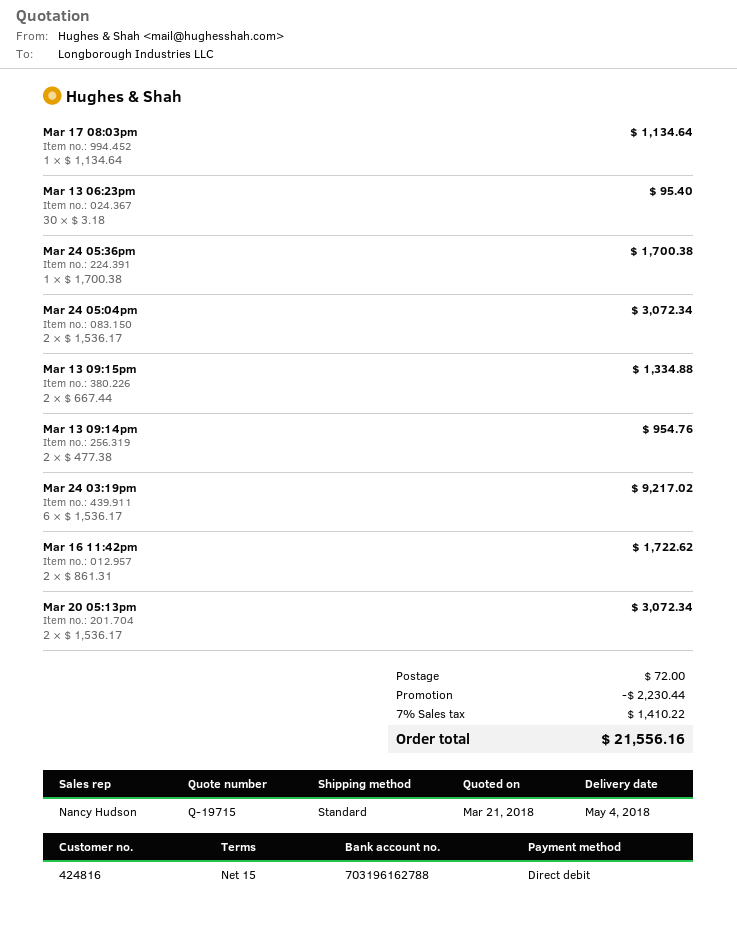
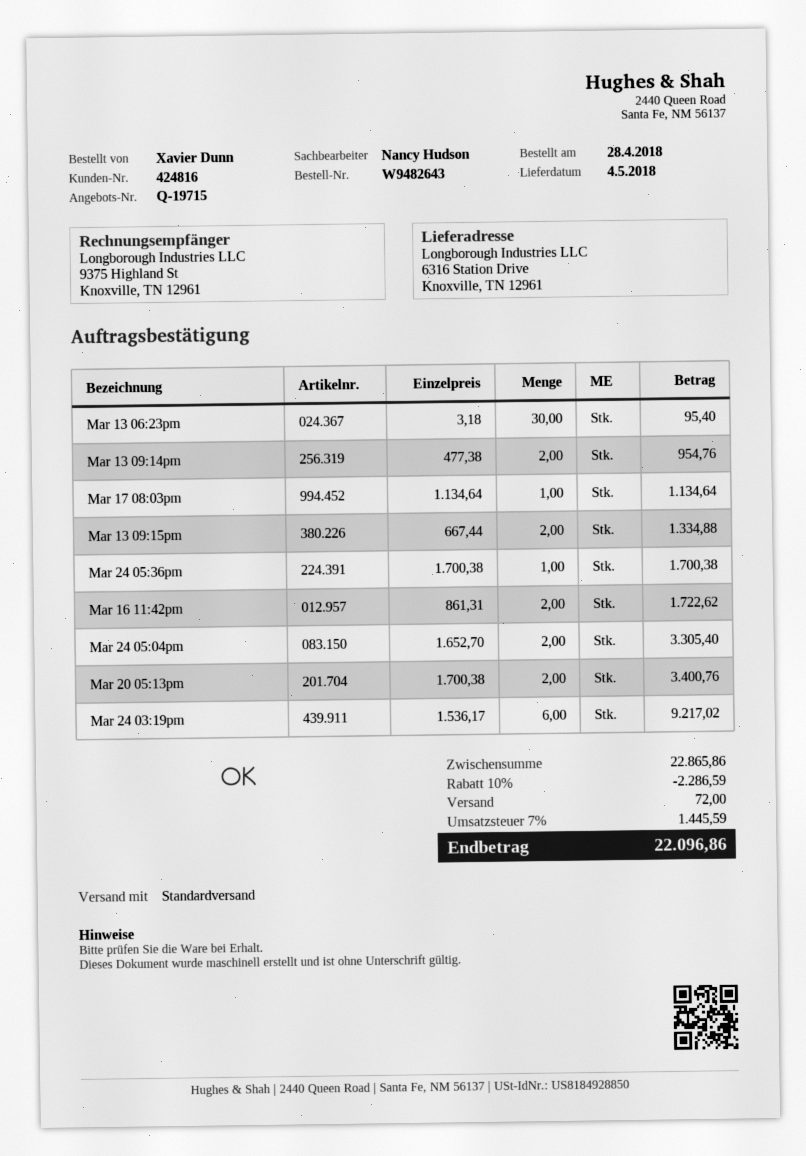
Mar 24 05:04pm: 2 x 1536.17 = 3072.34 -> 2 x 1652.70 = 3305.40
Mar 20 05:13pm: 2 x 1536.17 = 3072.34 -> 2 x 1700.38 = 3400.76
discount: 2230.44 -> 2286.59
tax: 7% = 1410.22 -> 7% = 1445.59
total: 21556.16 -> 22096.86

